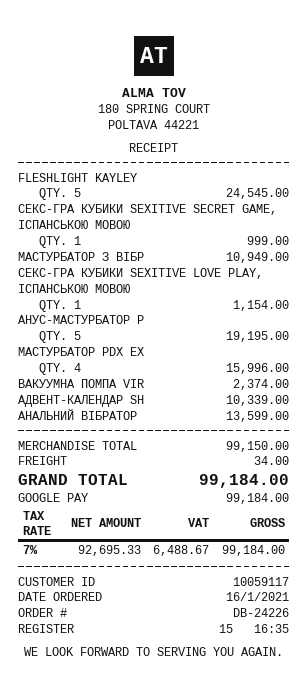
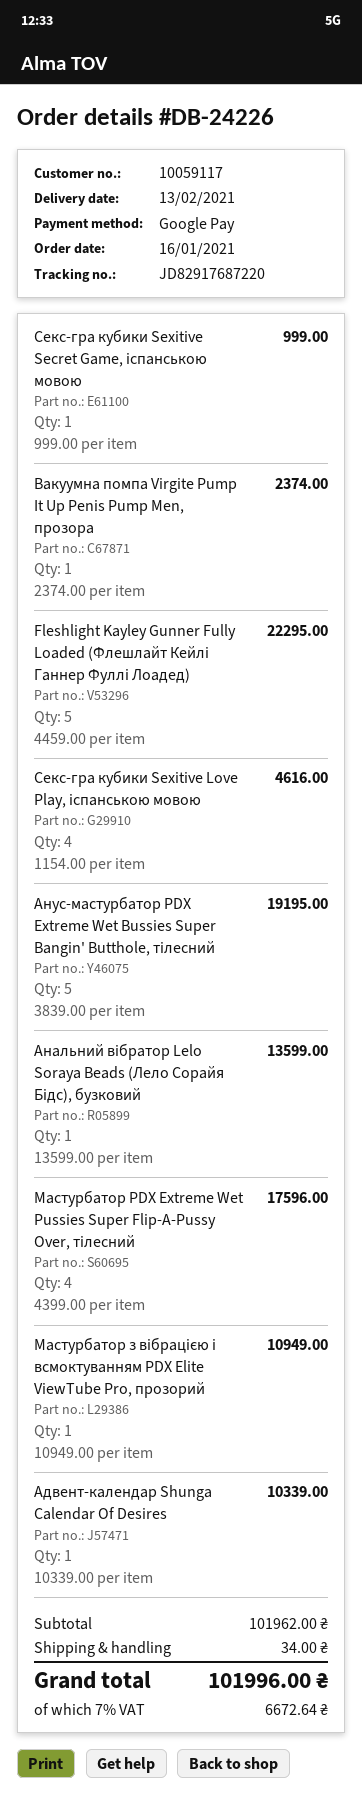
FLESHLIGHT KAYLEY: 5 for 24545.00 -> 5 for 22295.00
СЕКС-ГРА КУБИКИ SEXITIVE LOVE PLAY, ІСПАНСЬКОЮ МОВОЮ: 1 for 1154.00 -> 4 for 4616.00
МАСТУРБАТОР PDX EX: 4 for 15996.00 -> 4 for 17596.00
subtotal: 99150.00 -> 101962.00
tax: 7% = 6488.67 -> 7% = 6672.64
total: 99184.00 -> 101996.00

